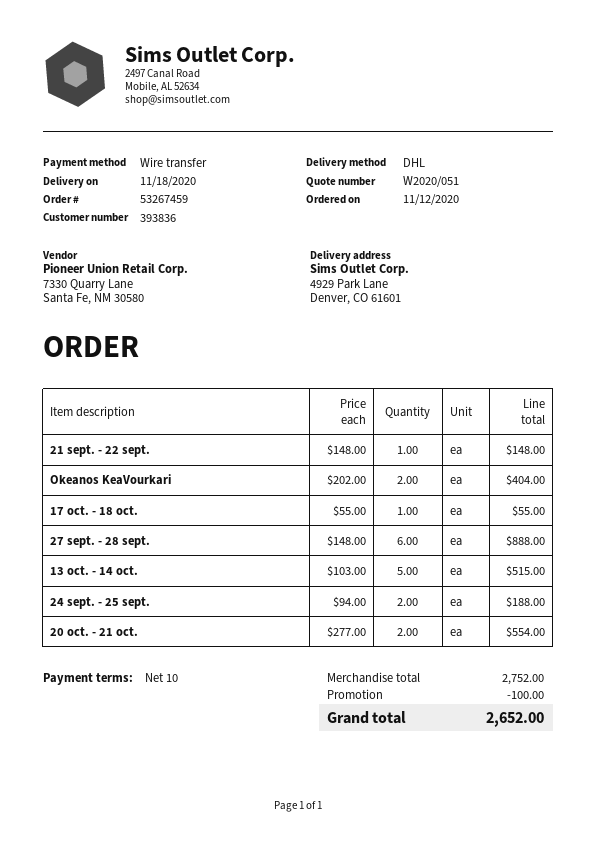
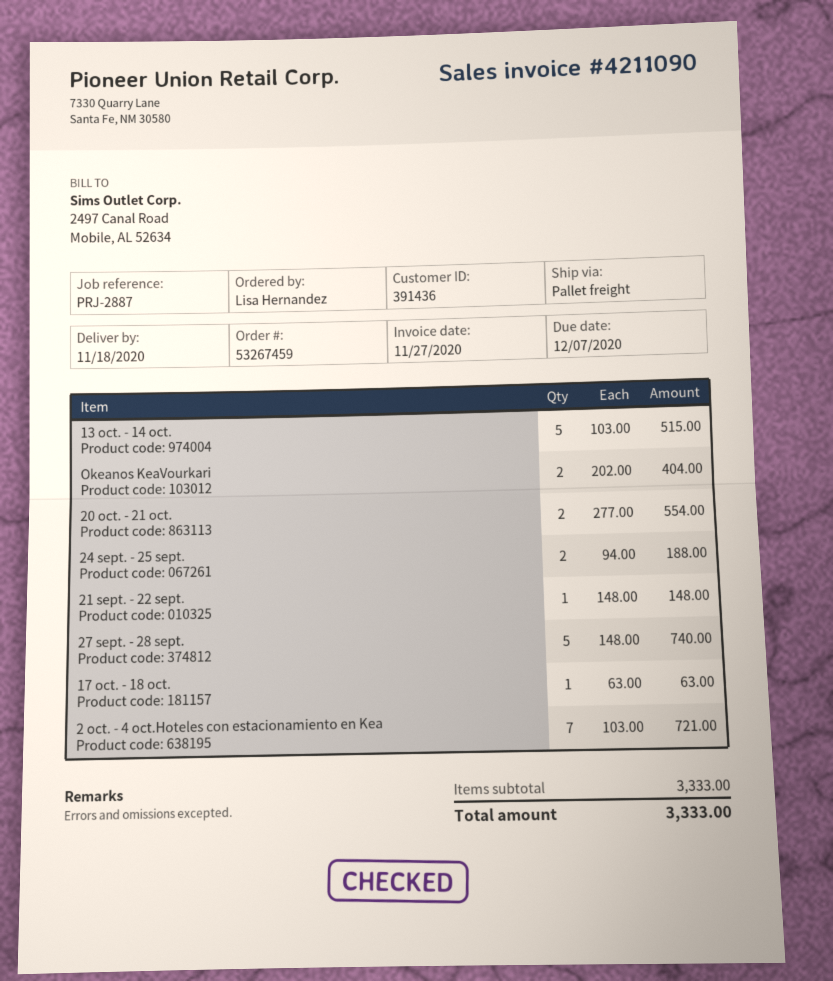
customer number: 393836 -> 391436
shipping method: DHL -> pallet freight
17 oct. - 18 oct.: 1 x 55.00 = 55.00 -> 1 x 63.00 = 63.00
27 sept. - 28 sept.: 6 x 148.00 = 888.00 -> 5 x 148.00 = 740.00
2 oct. - 4 oct.Hoteles con estacionamiento en Kea: none -> 7 x 103.00 = 721.00
subtotal: 2752.00 -> 3333.00
discount: 100.00 -> none
total: 2652.00 -> 3333.00

